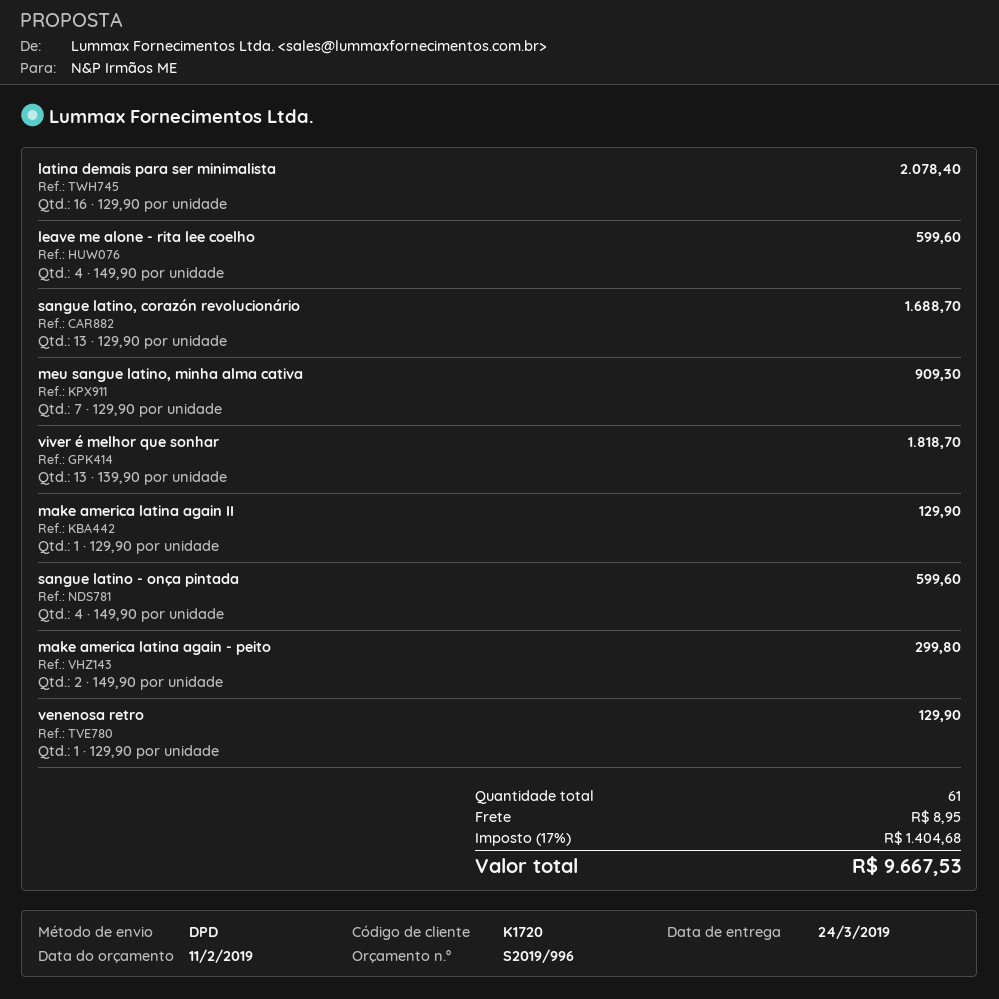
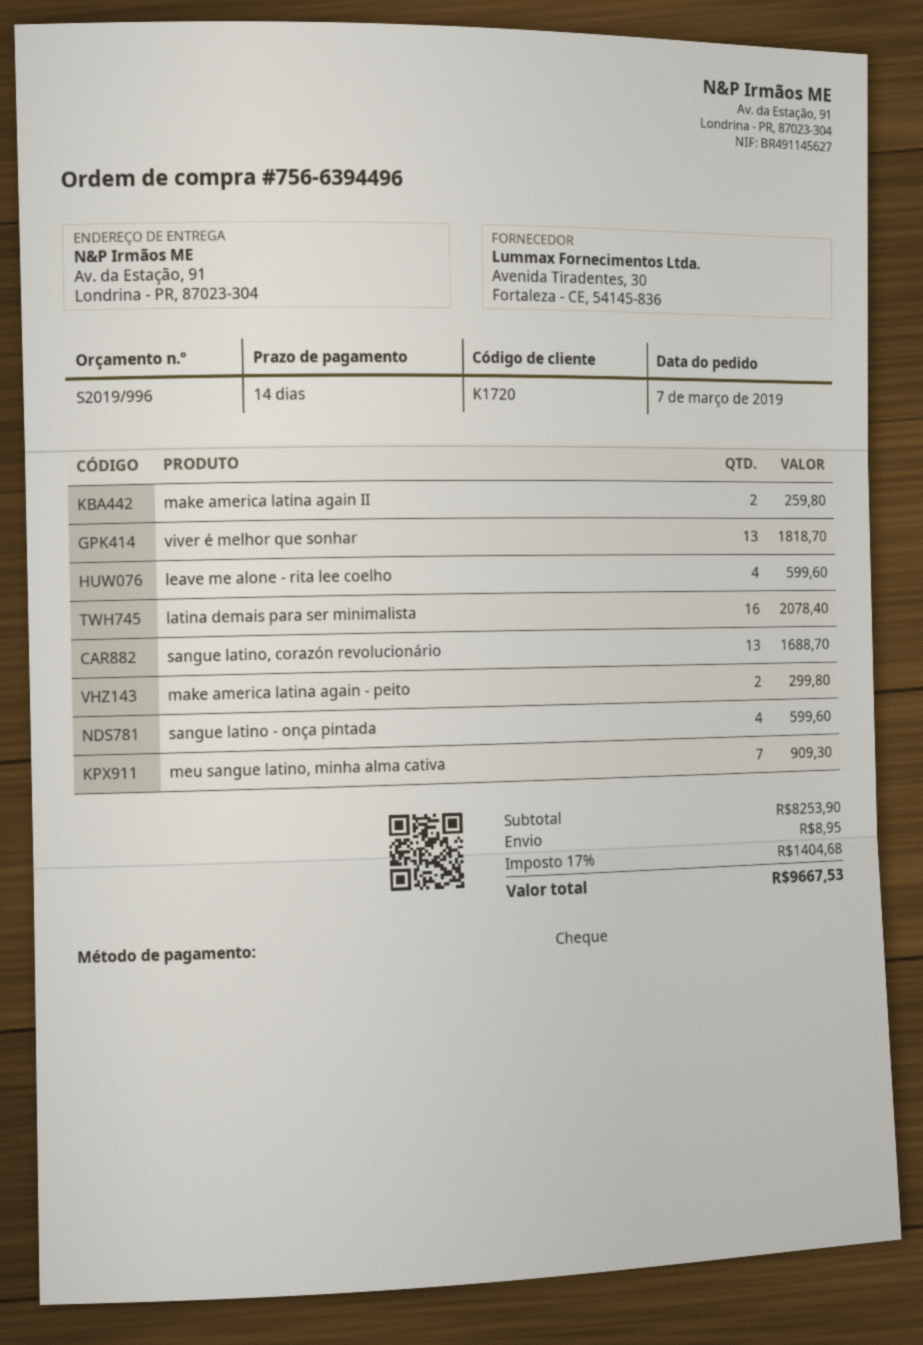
make america latina again II: 1 for 129.90 -> 2 for 259.80
venenosa retro: 1 for 129.90 -> none

